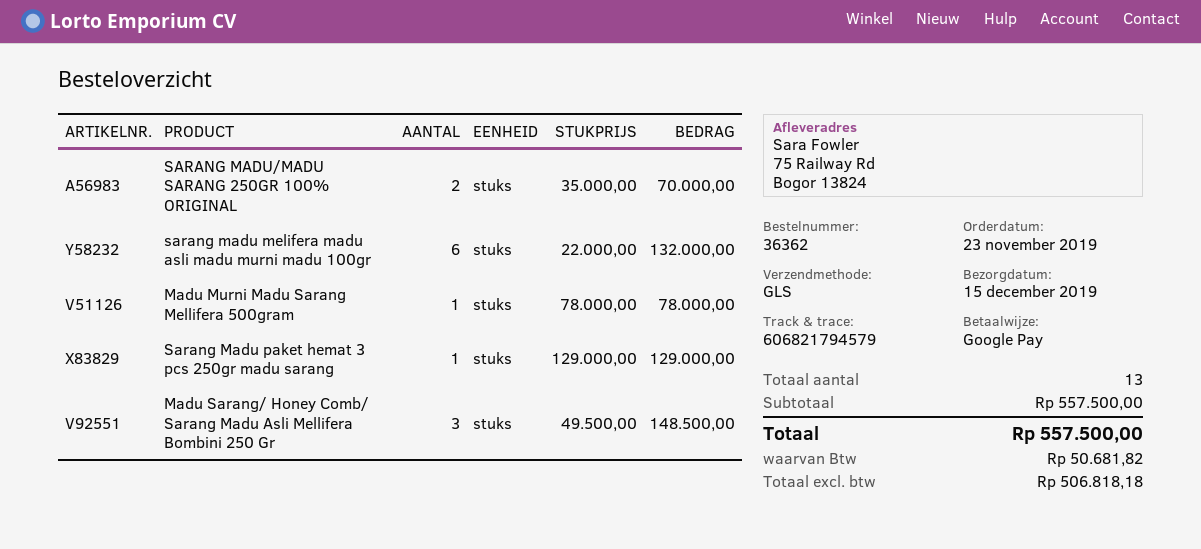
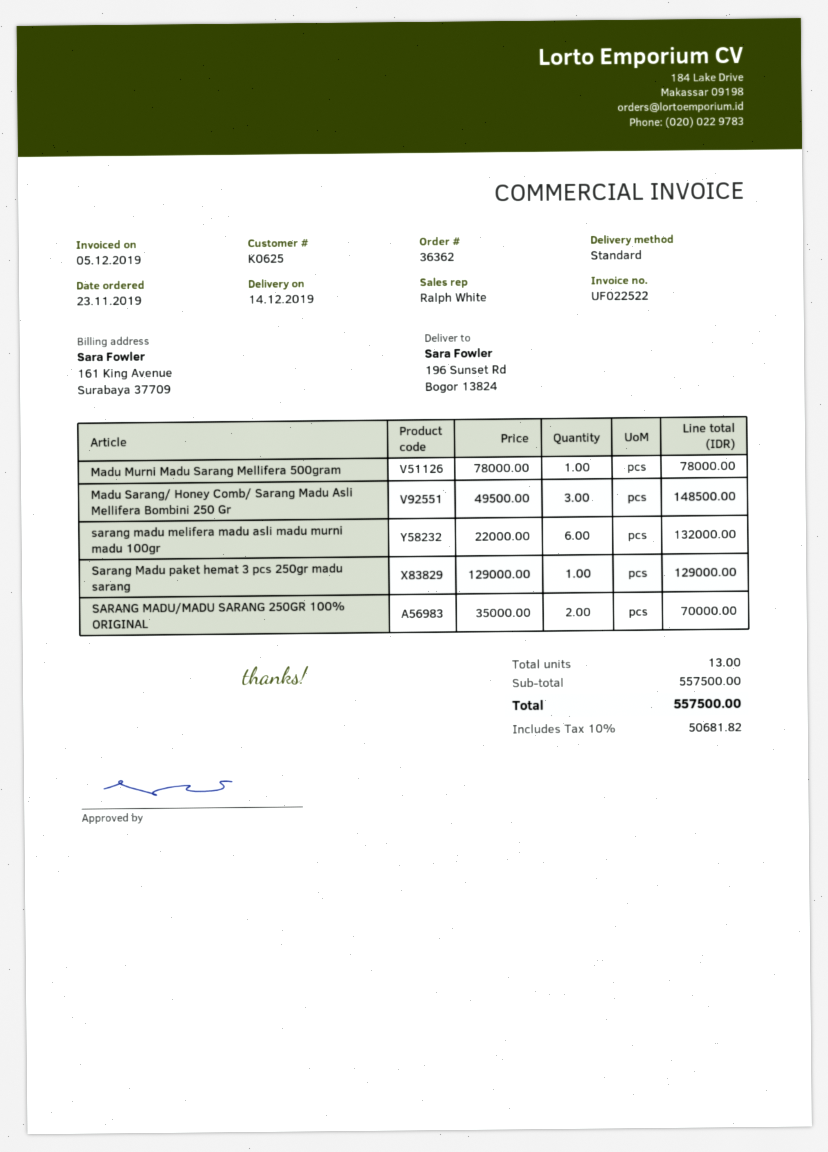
delivery date: 2019-12-15 -> 2019-12-14
shipping method: GLS -> standard
ship to: 75 Railway Rd, Bogor 13824 -> 196 Sunset Rd, Bogor 13824

